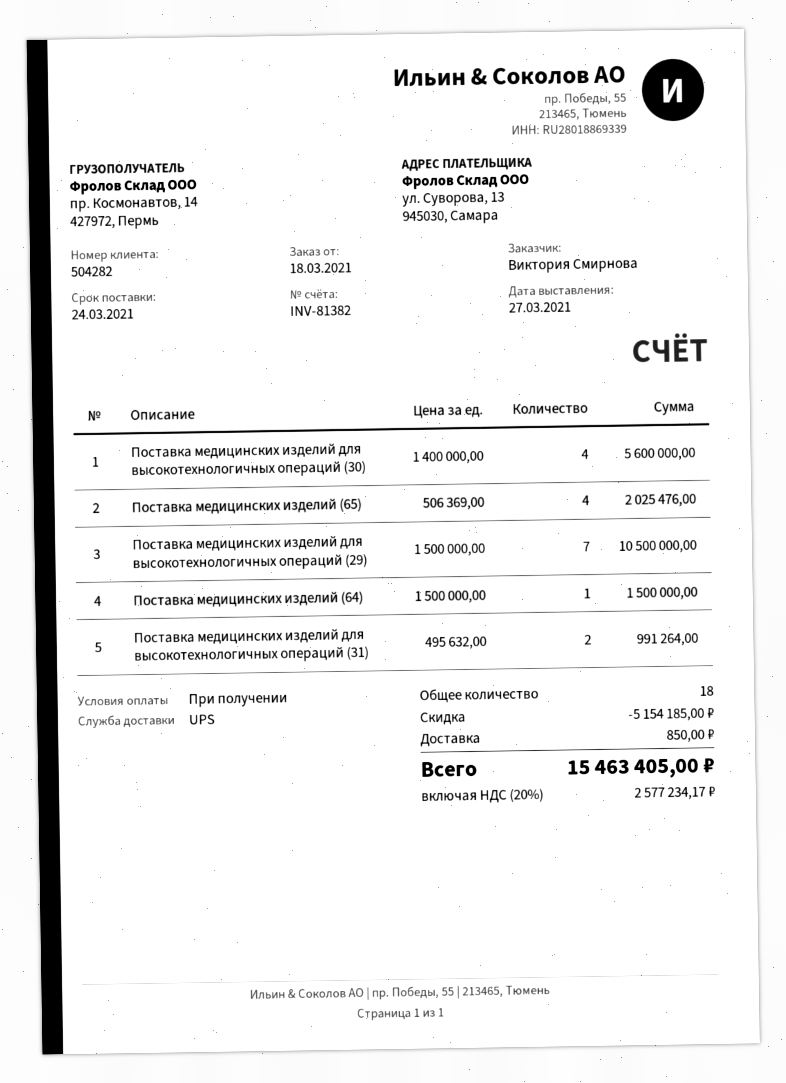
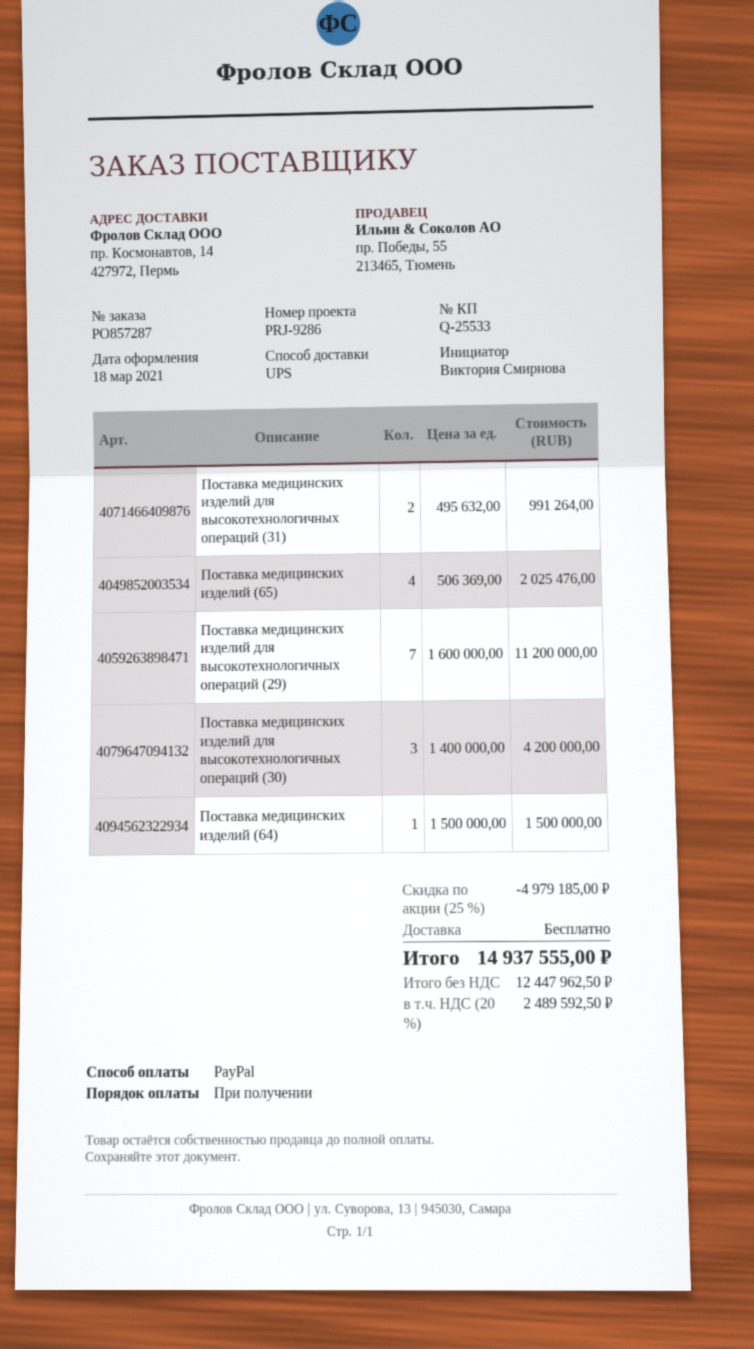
Поставка медицинских изделий для высокотехнологичных операций (30): 4 x 1400000.00 = 5600000.00 -> 3 x 1400000.00 = 4200000.00
Поставка медицинских изделий для высокотехнологичных операций (29): 7 x 1500000.00 = 10500000.00 -> 7 x 1600000.00 = 11200000.00
discount: 5154185.00 -> 4979185.00
shipping: 850.00 -> 0.00
tax: 20% = 2577234.17 -> 20% = 2489592.50
total: 15463405.00 -> 14937555.00

